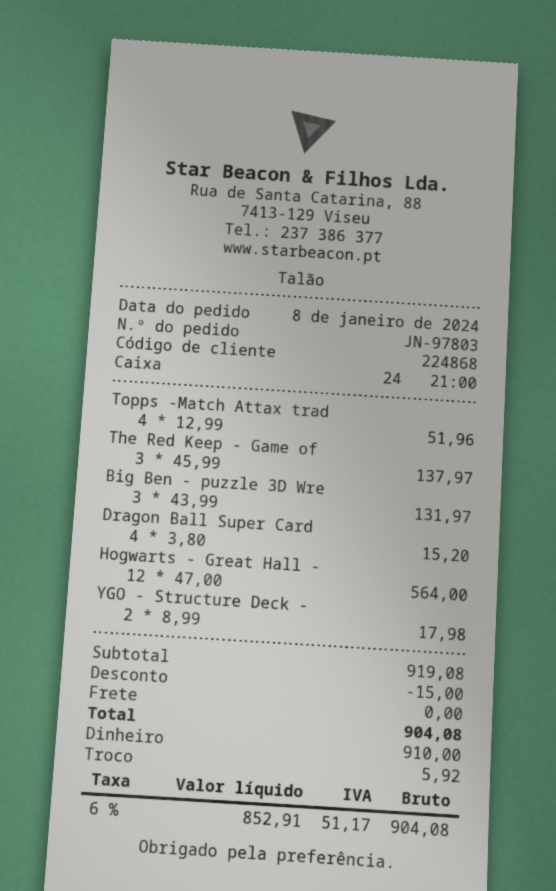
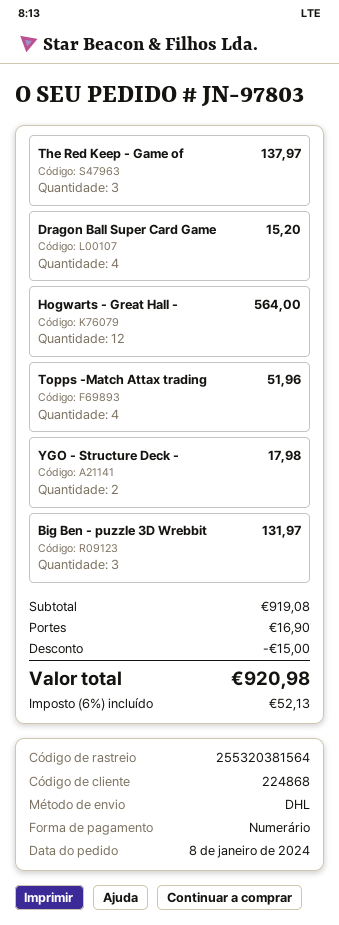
shipping: 0.00 -> 16.90
tax: 6% = 51.17 -> 6% = 52.13
total: 904.08 -> 920.98

